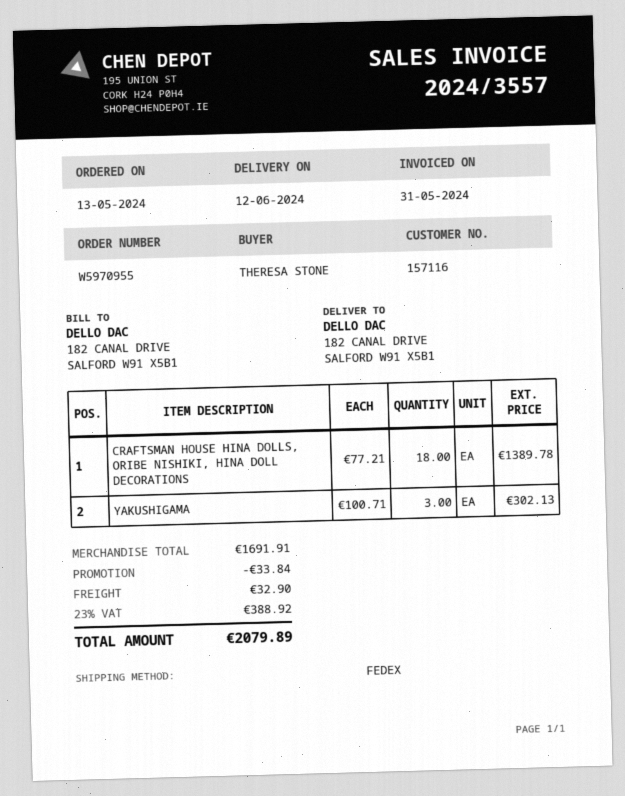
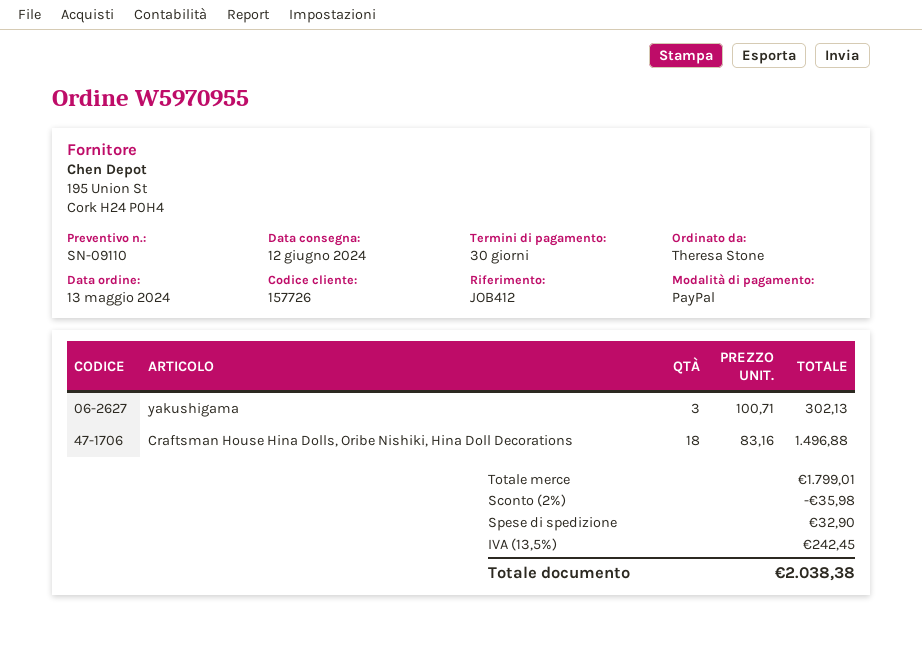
customer number: 157116 -> 157726
CRAFTSMAN HOUSE HINA DOLLS, ORIBE NISHIKI, HINA DOLL DECORATIONS: 18 x 77.21 = 1389.78 -> 18 x 83.16 = 1496.88
subtotal: 1691.91 -> 1799.01
discount: 33.84 -> 35.98
tax: 23% = 388.92 -> 13.5% = 242.45
total: 2079.89 -> 2038.38

